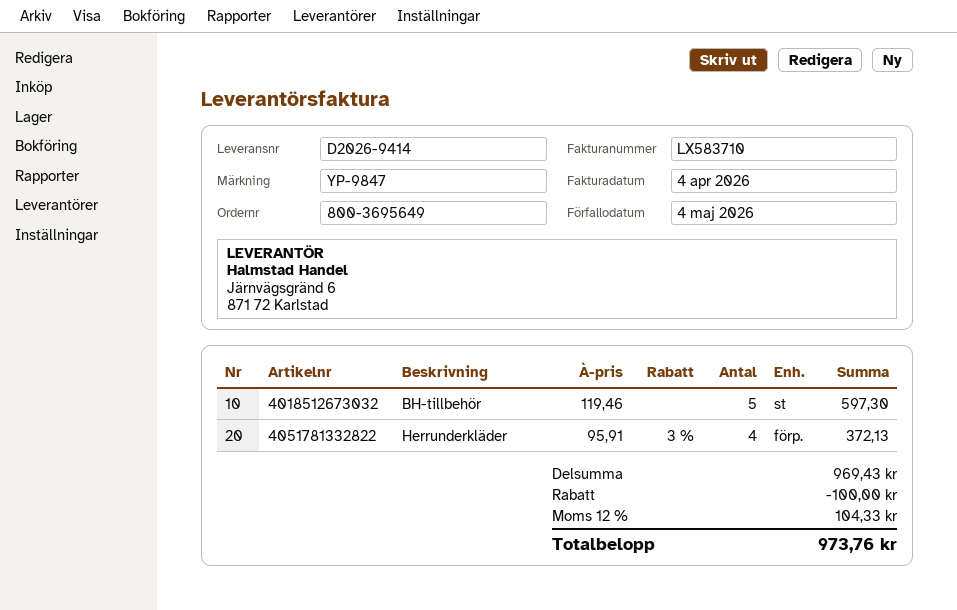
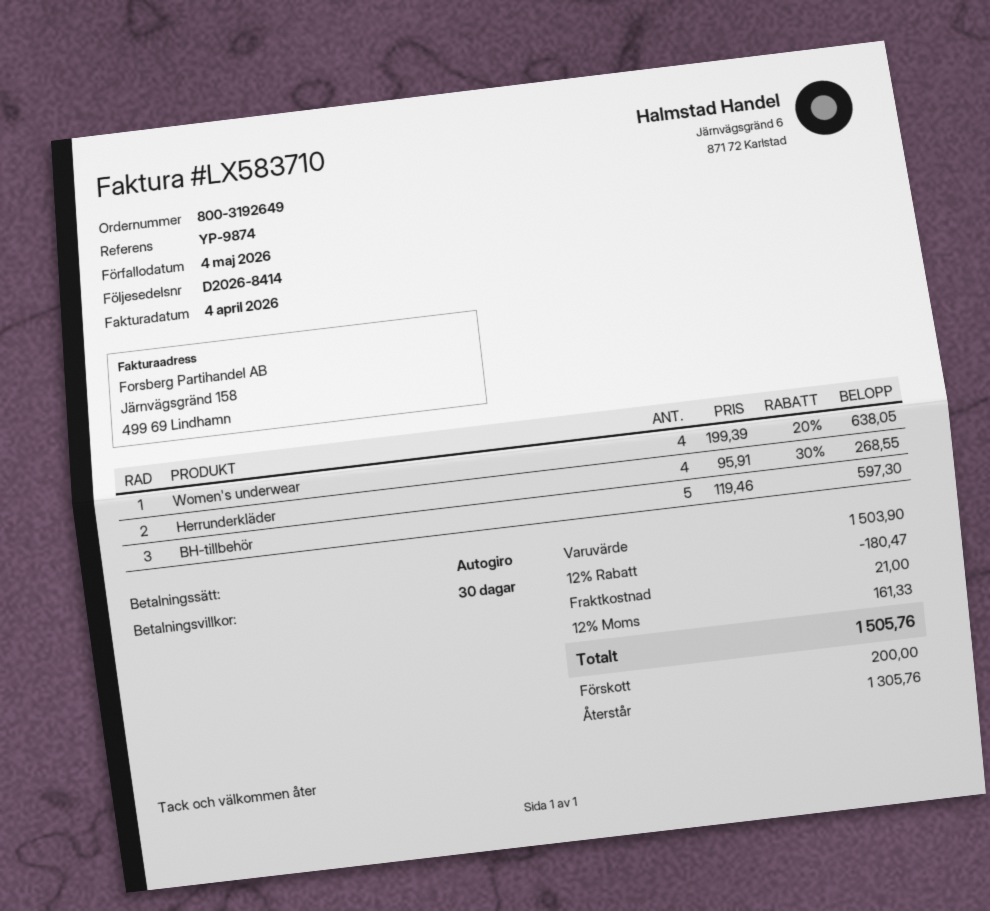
order number: 800-3695649 -> 800-3192649
delivery note number: D2026-9414 -> D2026-8414
reference: YP-9847 -> YP-9874
Herrunderkläder: 4 x 95.91 - 3% = 372.13 -> 4 x 95.91 - 30% = 268.55
Women's underwear: none -> 4 x 199.39 - 20% = 638.05
subtotal: 969.43 -> 1503.90
discount: 100.00 -> 180.47
shipping: none -> 21.00
tax: 12% = 104.33 -> 12% = 161.33
total: 973.76 -> 1505.76

